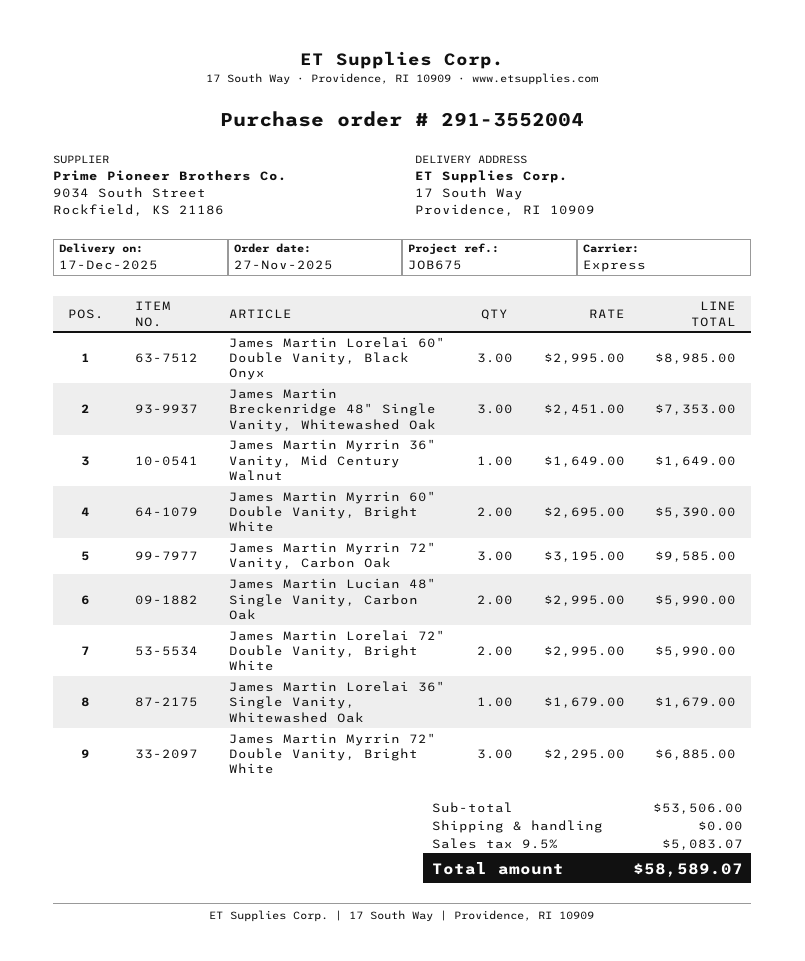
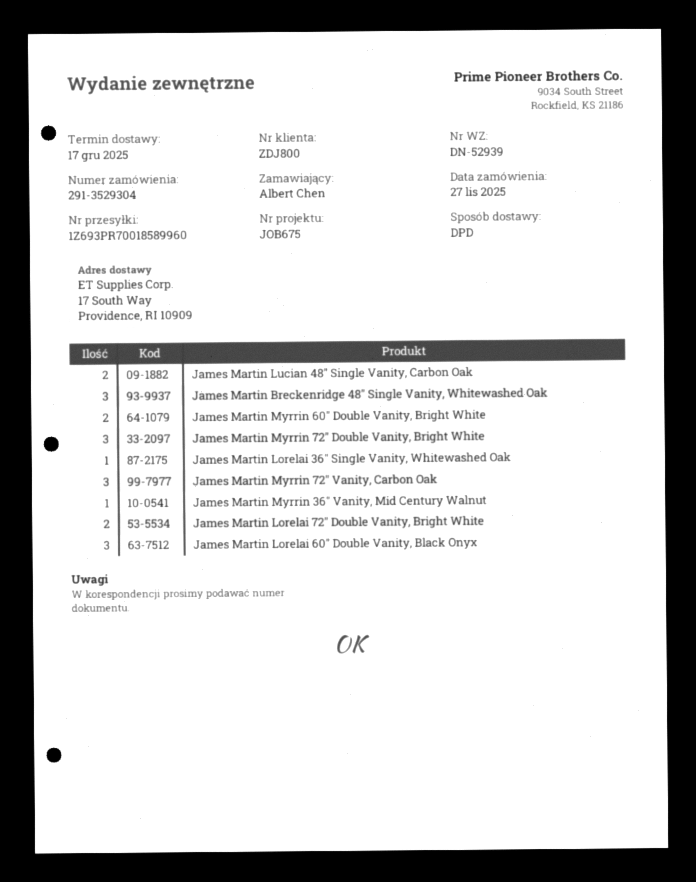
order number: 291-3552004 -> 291-3529304
shipping method: express -> DPD

